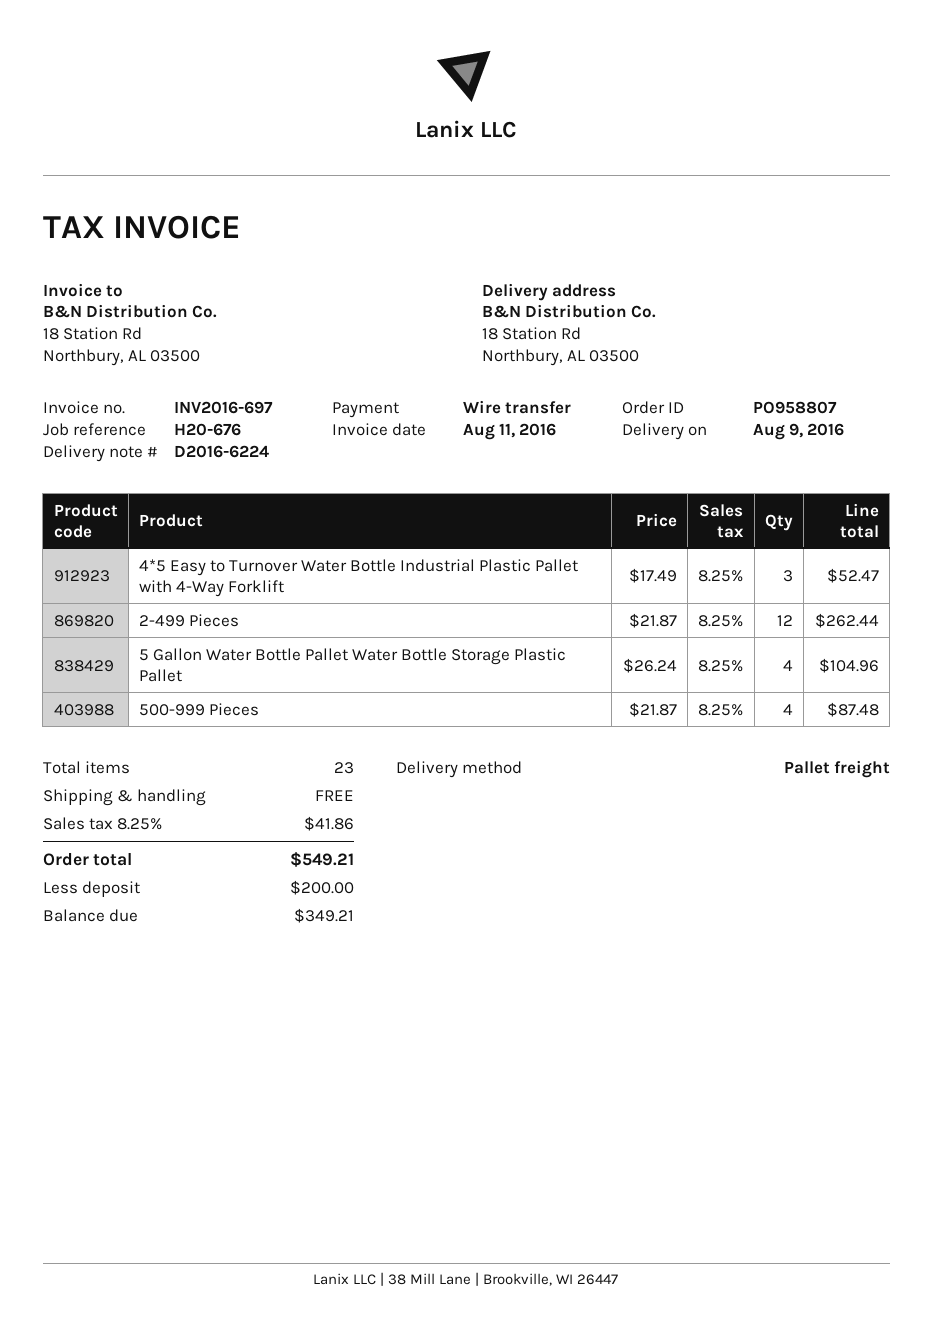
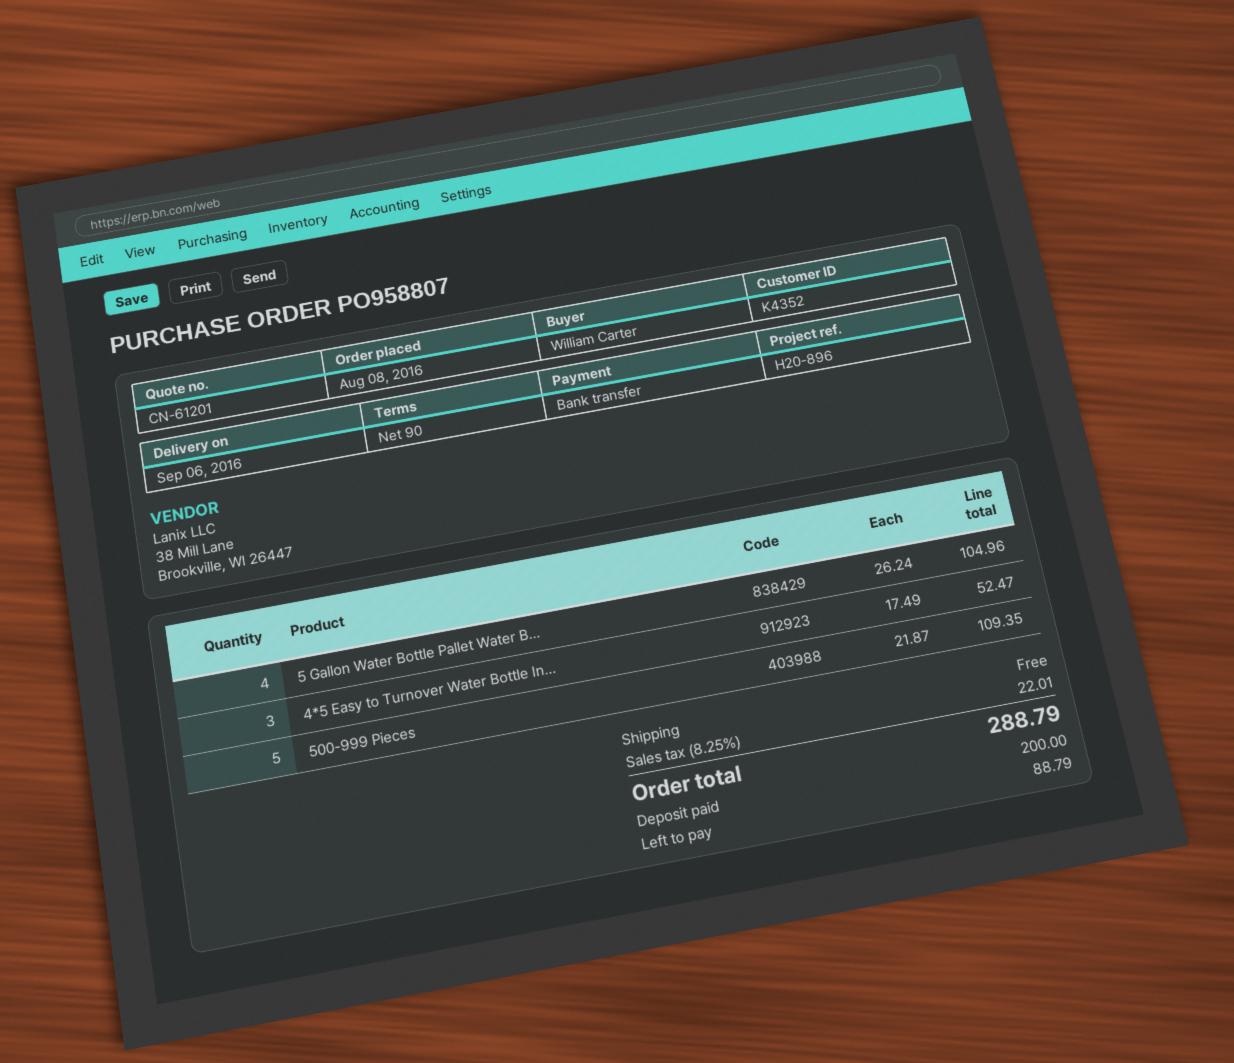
delivery date: 2016-08-09 -> 2016-09-06
reference: H20-676 -> H20-896
2-499 Pieces: 12 x 21.87 = 262.44 -> none
500-999 Pieces: 4 x 21.87 = 87.48 -> 5 x 21.87 = 109.35
tax: 8.25% = 41.86 -> 8.25% = 22.01
total: 549.21 -> 288.79
balance: 349.21 -> 88.79

